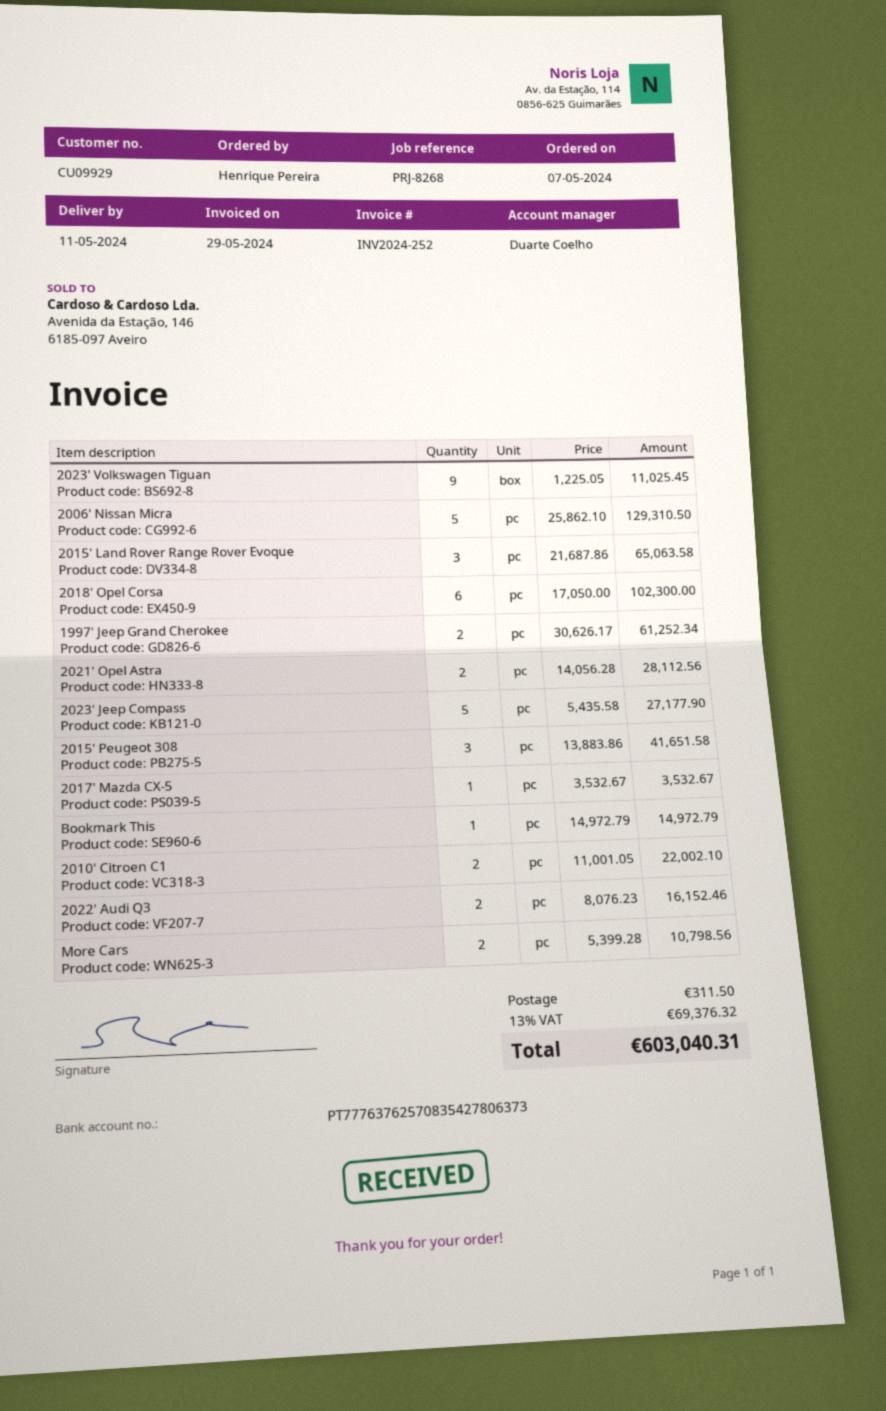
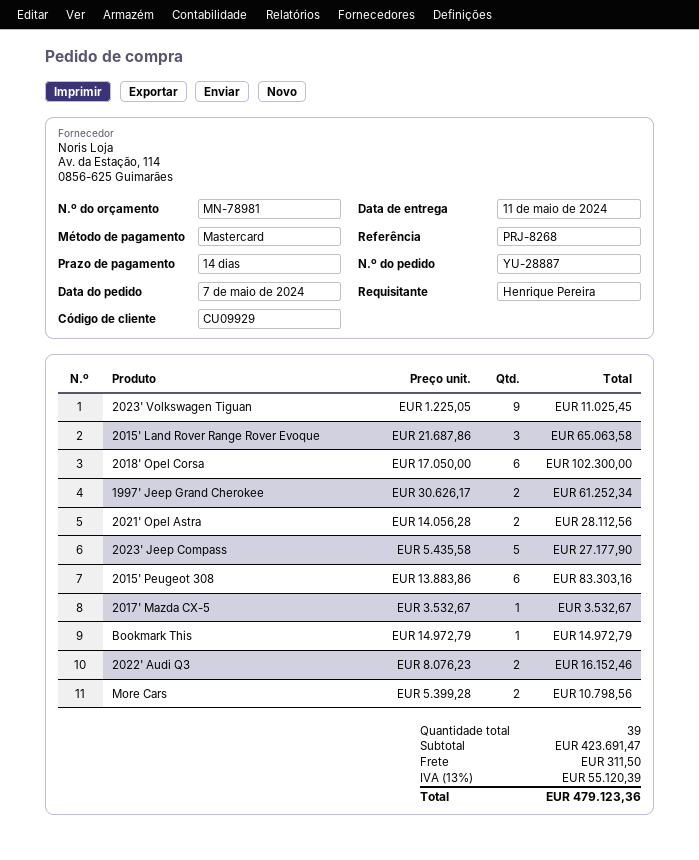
2006' Nissan Micra: 5 x 25862.10 = 129310.50 -> none
2015' Peugeot 308: 3 x 13883.86 = 41651.58 -> 6 x 13883.86 = 83303.16
2010' Citroen C1: 2 x 11001.05 = 22002.10 -> none
tax: 13% = 69376.32 -> 13% = 55120.39
total: 603040.31 -> 479123.36

